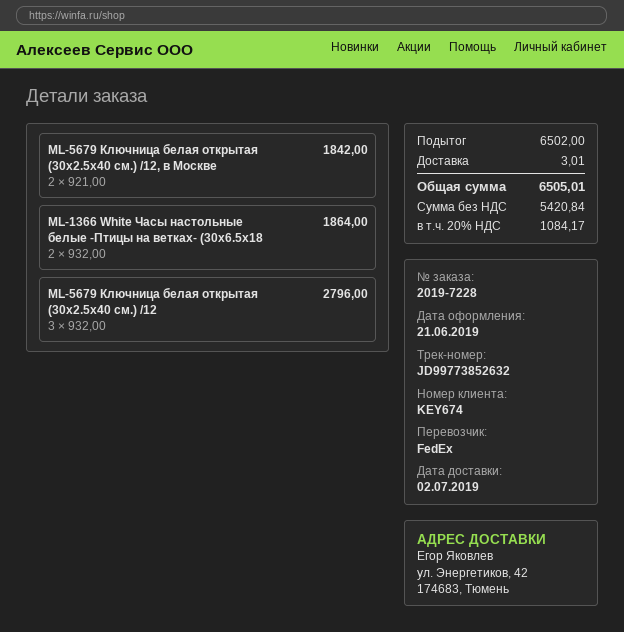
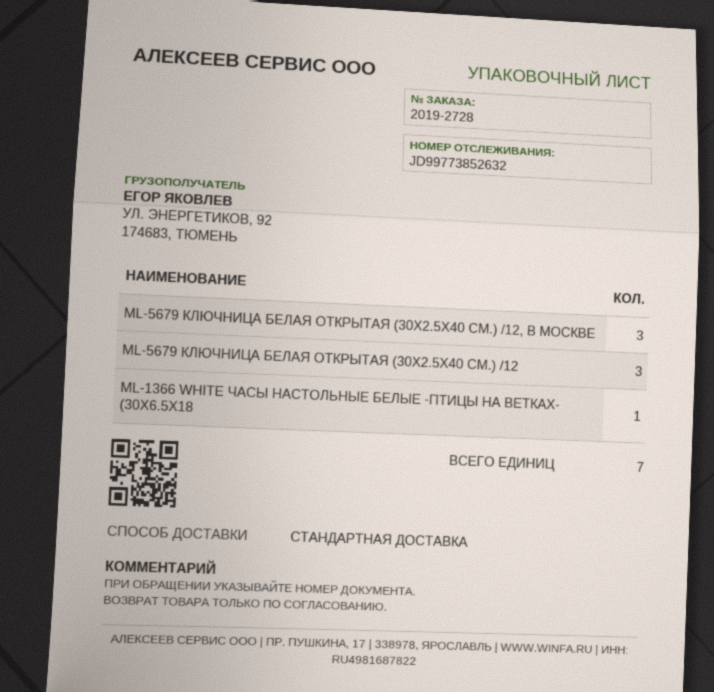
order number: 2019-7228 -> 2019-2728
shipping method: FedEx -> standard
ship to: ул. Энергетиков, 42, 174683, Тюмень -> УЛ. ЭНЕРГЕТИКОВ, 92, 174683, ТЮМЕНЬ
ML-5679 Ключница белая открытая (30x2.5x40 см.) /12, в Москве: 2 -> 3
ML-1366 White Часы настольные белые -Птицы на ветках- (30х6.5х18: 2 -> 1

